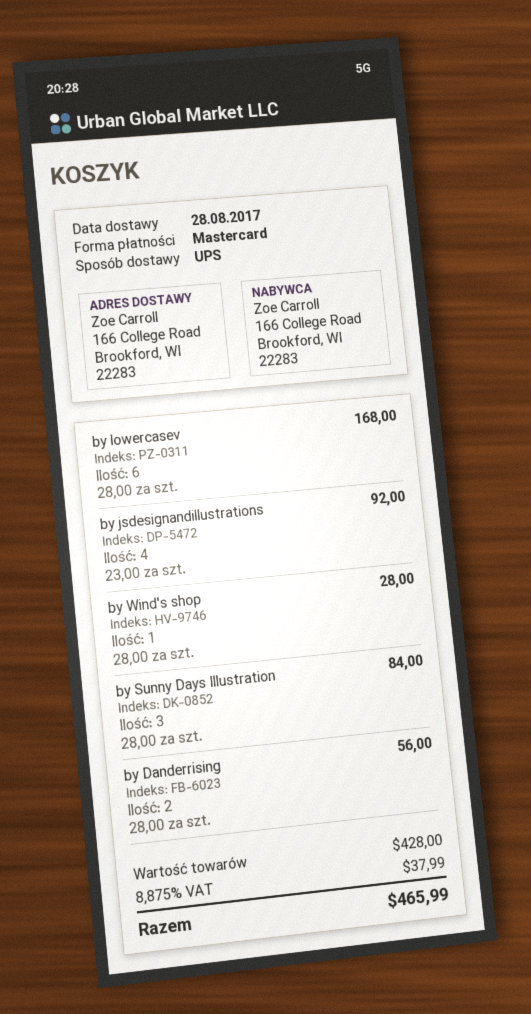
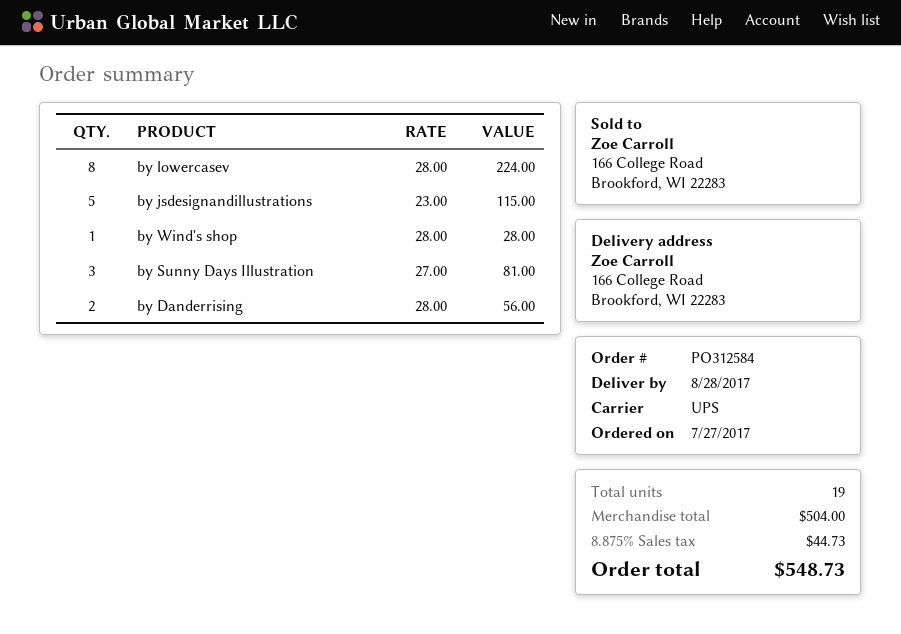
by lowercasev: 6 x 28.00 = 168.00 -> 8 x 28.00 = 224.00
by jsdesignandillustrations: 4 x 23.00 = 92.00 -> 5 x 23.00 = 115.00
by Sunny Days Illustration: 3 x 28.00 = 84.00 -> 3 x 27.00 = 81.00
subtotal: 428.00 -> 504.00
tax: 8.875% = 37.99 -> 8.875% = 44.73
total: 465.99 -> 548.73

